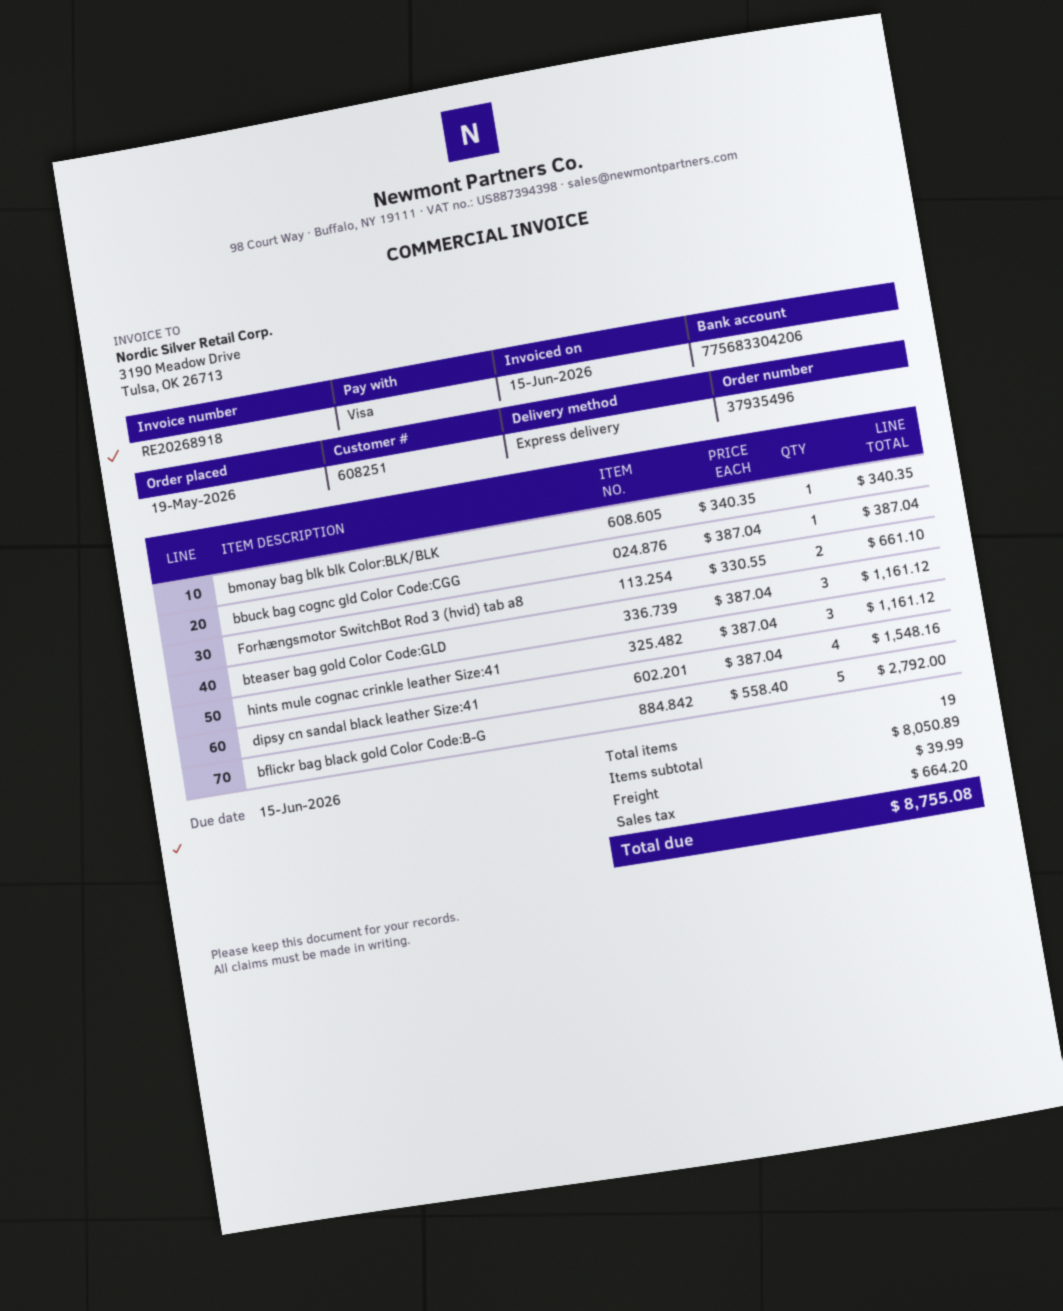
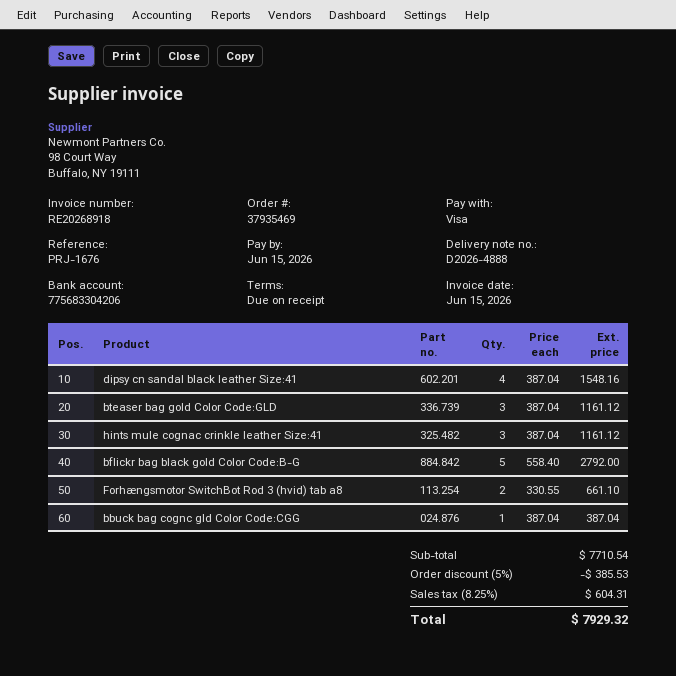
order number: 37935496 -> 37935469
bmonay bag blk blk Color:BLK/BLK: 1 x 340.35 = 340.35 -> none
subtotal: 8050.89 -> 7710.54
discount: none -> 5% = 385.53
shipping: 39.99 -> none
tax: 664.20 -> 604.31
total: 8755.08 -> 7929.32

